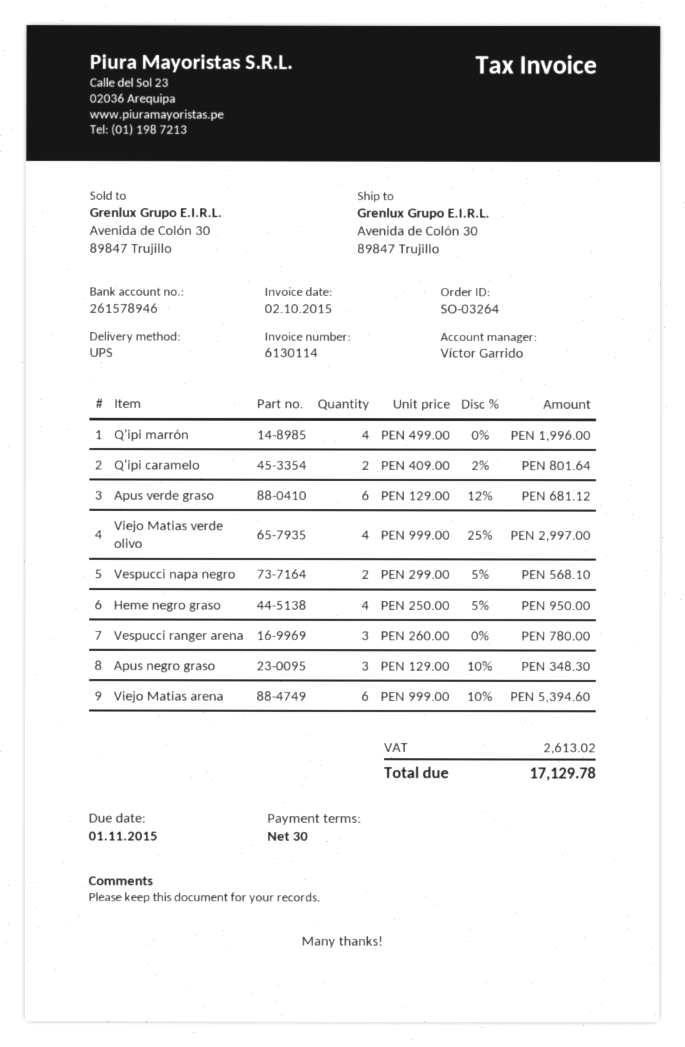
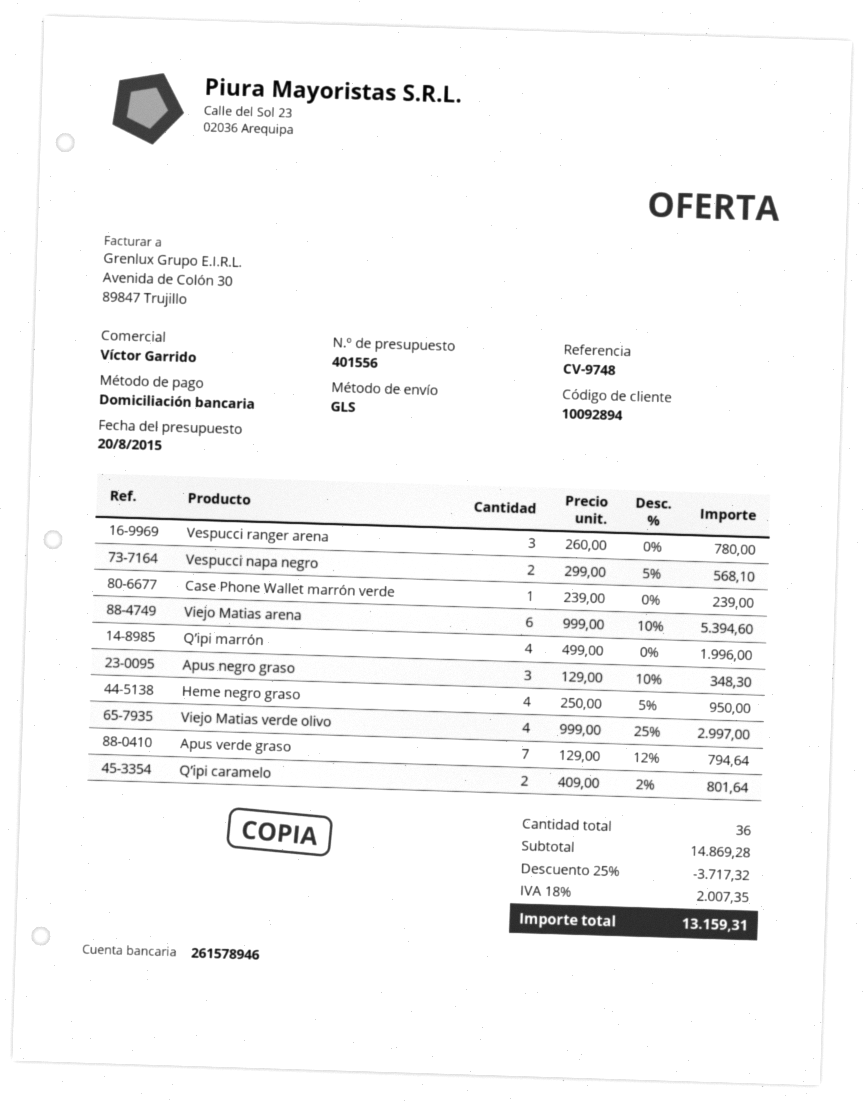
shipping method: UPS -> GLS
Apus verde graso: 6 x 129.00 - 12% = 681.12 -> 7 x 129.00 - 12% = 794.64
Case Phone Wallet marrón verde: none -> 1 x 239.00 = 239.00
discount: none -> 25% = 3717.32
tax: 2613.02 -> 2007.35
total: 17129.78 -> 13159.31

